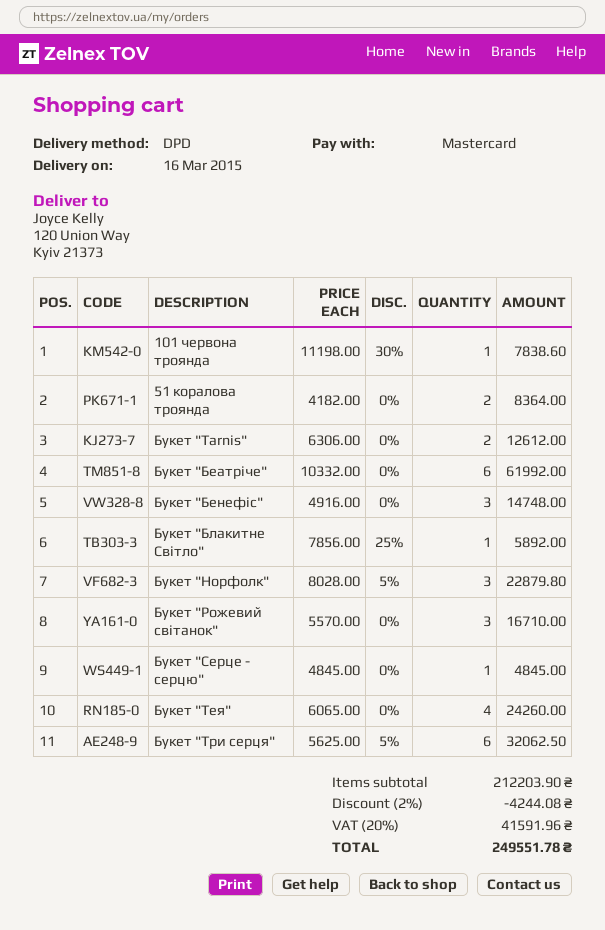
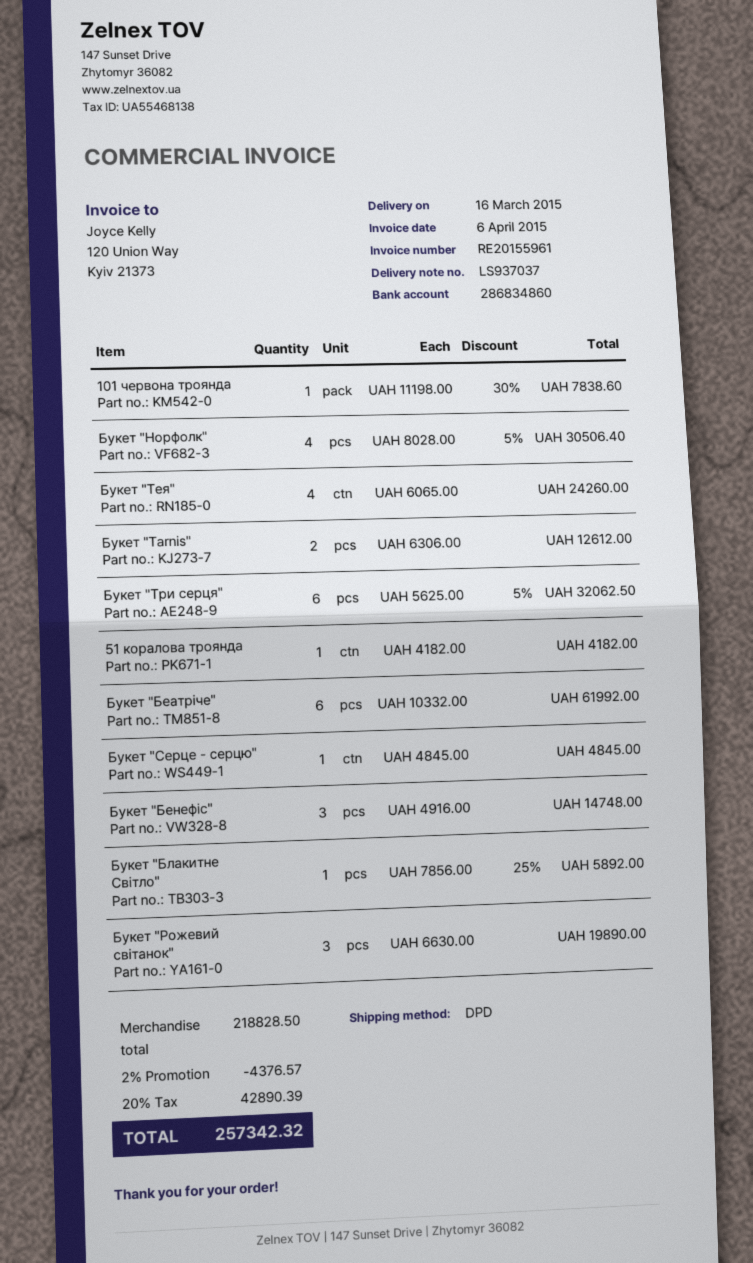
51 коралова троянда: 2 x 4182.00 = 8364.00 -> 1 x 4182.00 = 4182.00
Букет "Норфолк": 3 x 8028.00 - 5% = 22879.80 -> 4 x 8028.00 - 5% = 30506.40
Букет "Рожевий світанок": 3 x 5570.00 = 16710.00 -> 3 x 6630.00 = 19890.00
subtotal: 212203.90 -> 218828.50
discount: 2% = 4244.08 -> 2% = 4376.57
tax: 20% = 41591.96 -> 20% = 42890.39
total: 249551.78 -> 257342.32

